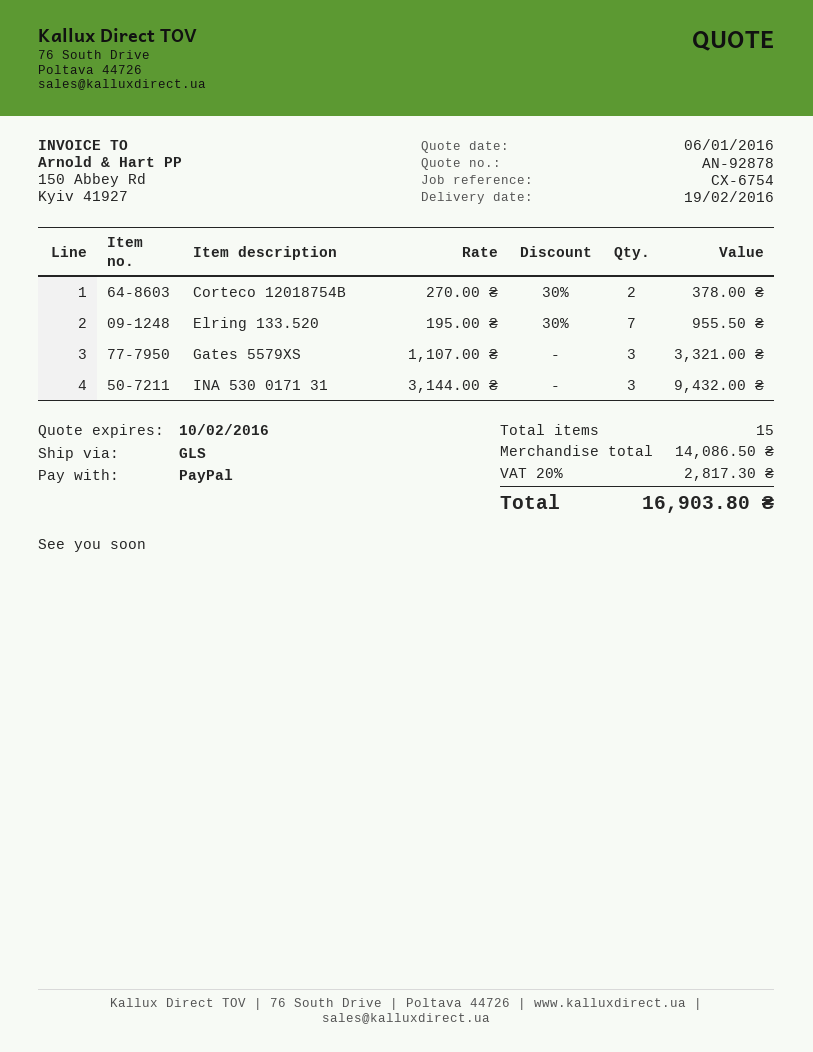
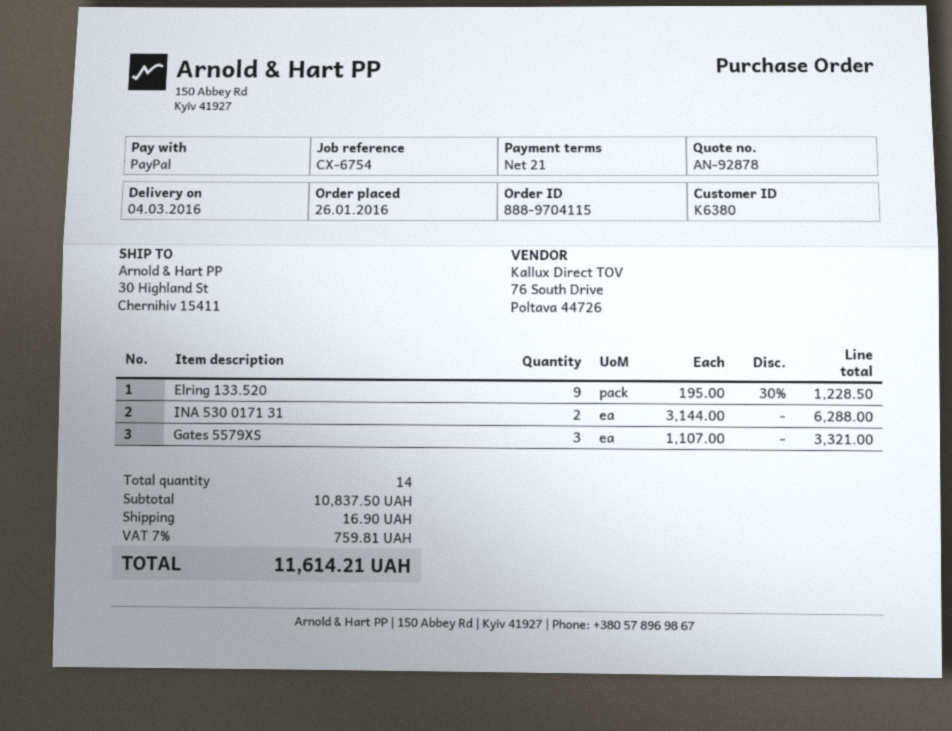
delivery date: 2016-02-19 -> 2016-03-04
Corteco 12018754B: 2 x 270.00 - 30% = 378.00 -> none
Elring 133.520: 7 x 195.00 - 30% = 955.50 -> 9 x 195.00 - 30% = 1228.50
INA 530 0171 31: 3 x 3144.00 = 9432.00 -> 2 x 3144.00 = 6288.00
total quantity: 15 -> 14
subtotal: 14086.50 -> 10837.50
shipping: none -> 16.90
tax: 20% = 2817.30 -> 7% = 759.81
total: 16903.80 -> 11614.21

